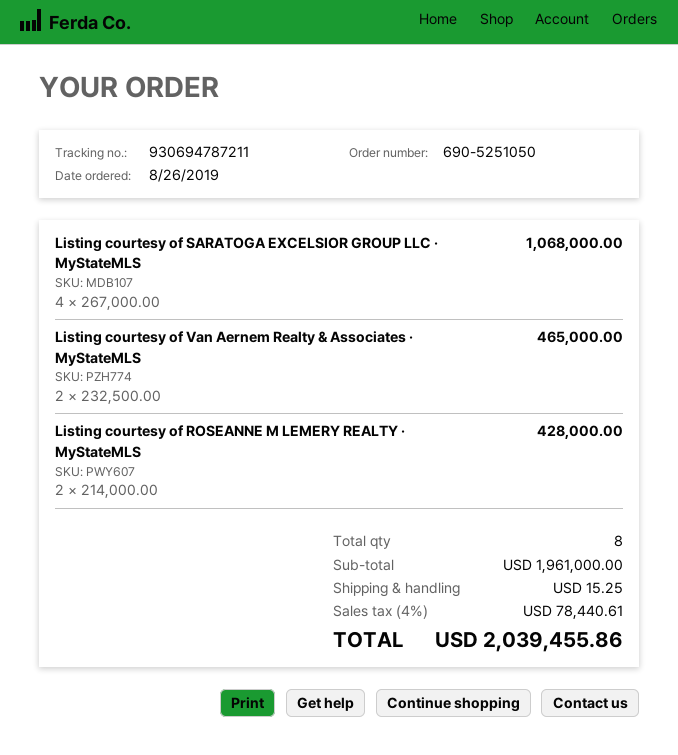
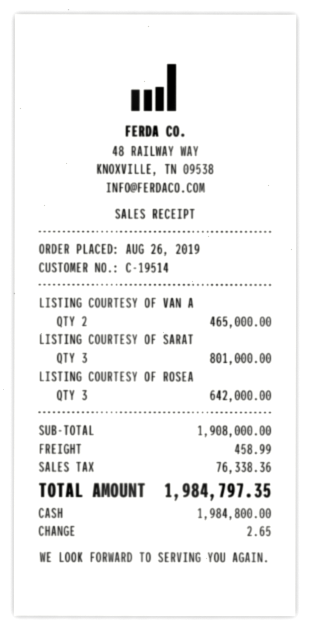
Listing courtesy of SARATOGA EXCELSIOR GROUP LLC · MyStateMLS: 4 for 1068000.00 -> 3 for 801000.00
Listing courtesy of ROSEANNE M LEMERY REALTY · MyStateMLS: 2 for 428000.00 -> 3 for 642000.00
subtotal: 1961000.00 -> 1908000.00
shipping: 15.25 -> 458.99
tax: 78440.61 -> 76338.36
total: 2039455.86 -> 1984797.35

